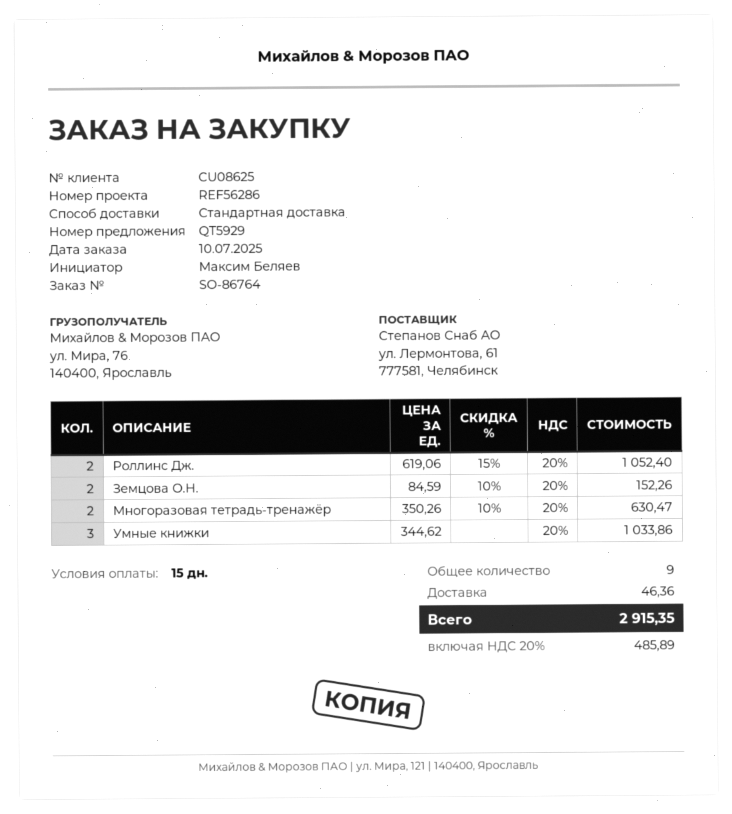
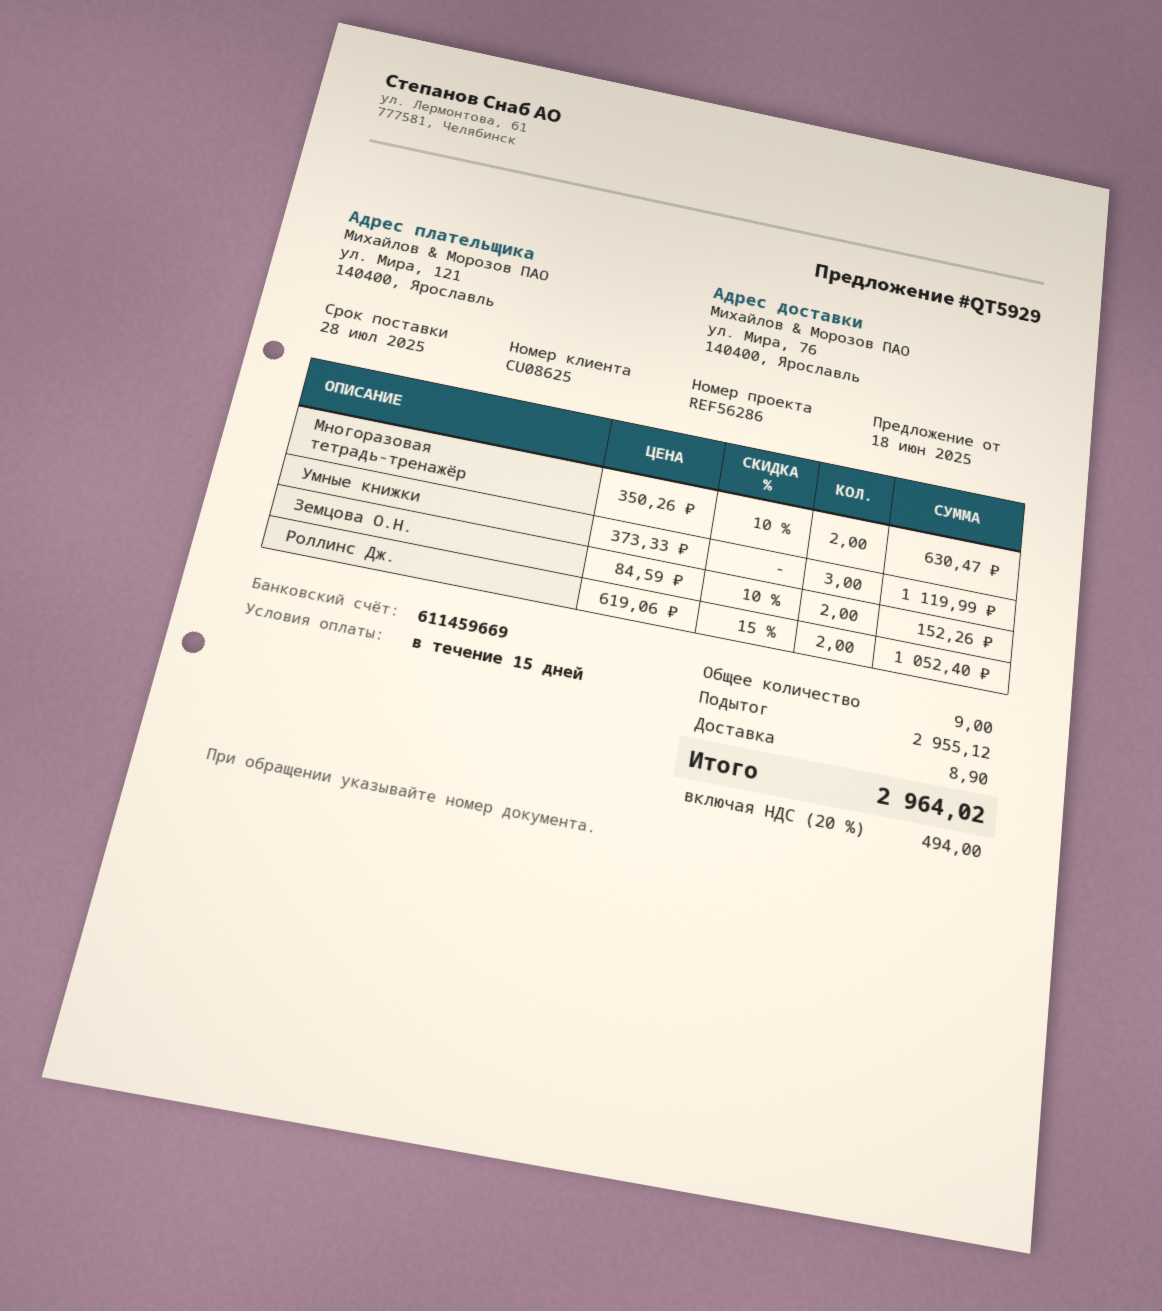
Умные книжки: 3 x 344.62 = 1033.86 -> 3 x 373.33 = 1119.99
shipping: 46.36 -> 8.90
tax: 20% = 485.89 -> 20% = 494.00
total: 2915.35 -> 2964.02

